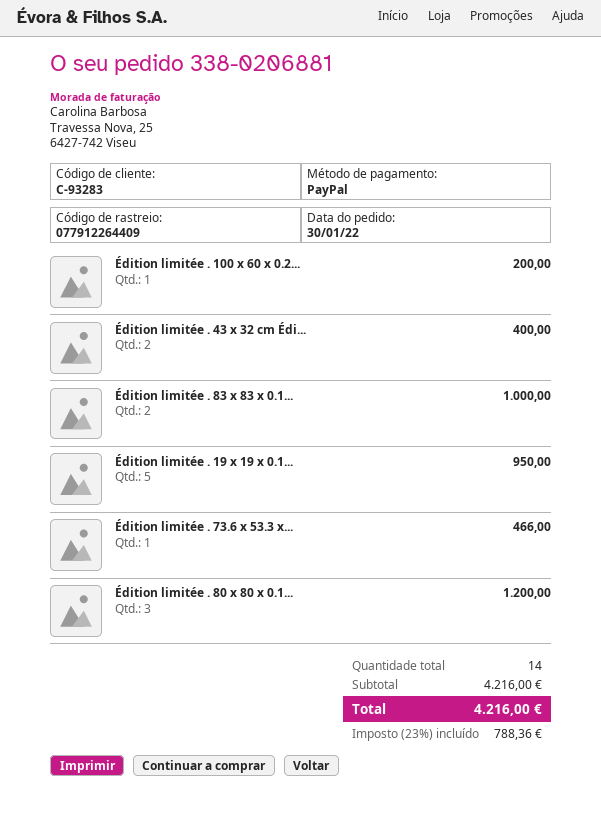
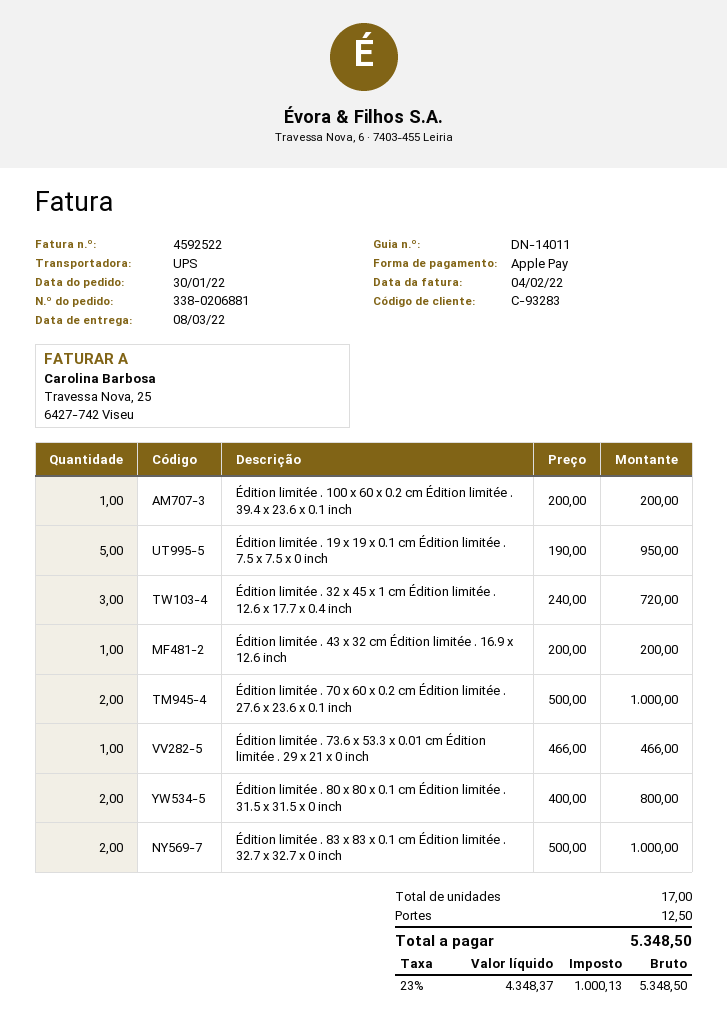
payment method: PayPal -> Apple Pay
Édition limitée . 43 x 32 cm Édi...: 2 for 400.00 -> 1 for 200.00
Édition limitée . 80 x 80 x 0.1...: 3 for 1200.00 -> 2 for 800.00
Édition limitée . 32 x 45 x 1 cm Édition limitée . 12.6 x 17.7 x 0.4 inch: none -> 3 for 720.00
Édition limitée . 70 x 60 x 0.2 cm Édition limitée . 27.6 x 23.6 x 0.1 inch: none -> 2 for 1000.00
total quantity: 14 -> 17
shipping: none -> 12.50
tax: 23% = 788.36 -> 23% = 1000.13
total: 4216.00 -> 5348.50

